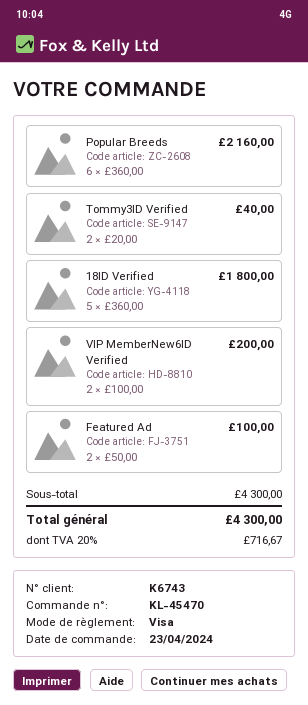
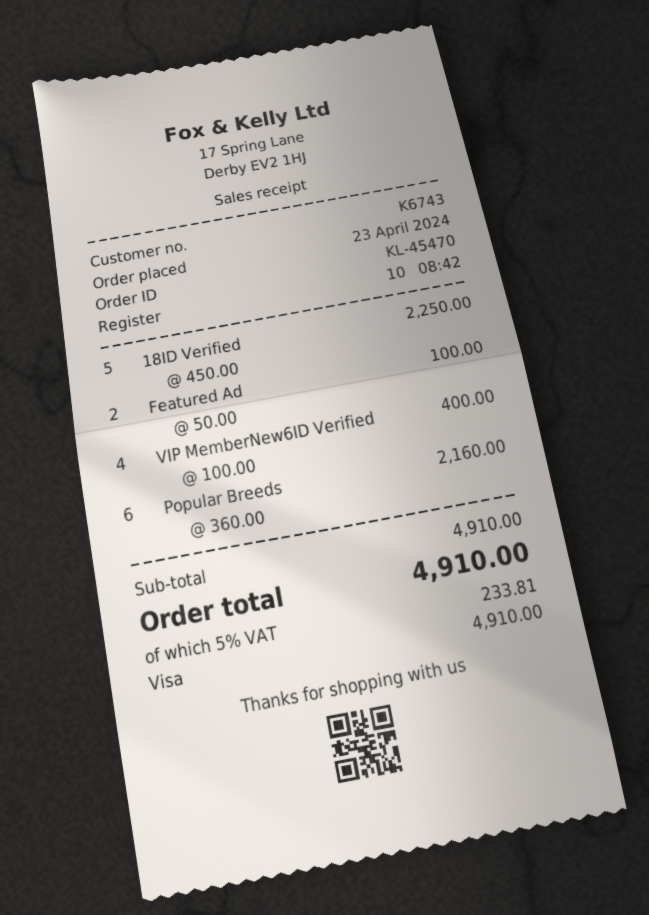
Tommy3ID Verified: 2 x 20.00 = 40.00 -> none
18ID Verified: 5 x 360.00 = 1800.00 -> 5 x 450.00 = 2250.00
VIP MemberNew6ID Verified: 2 x 100.00 = 200.00 -> 4 x 100.00 = 400.00
subtotal: 4300.00 -> 4910.00
tax: 20% = 716.67 -> 5% = 233.81
total: 4300.00 -> 4910.00

